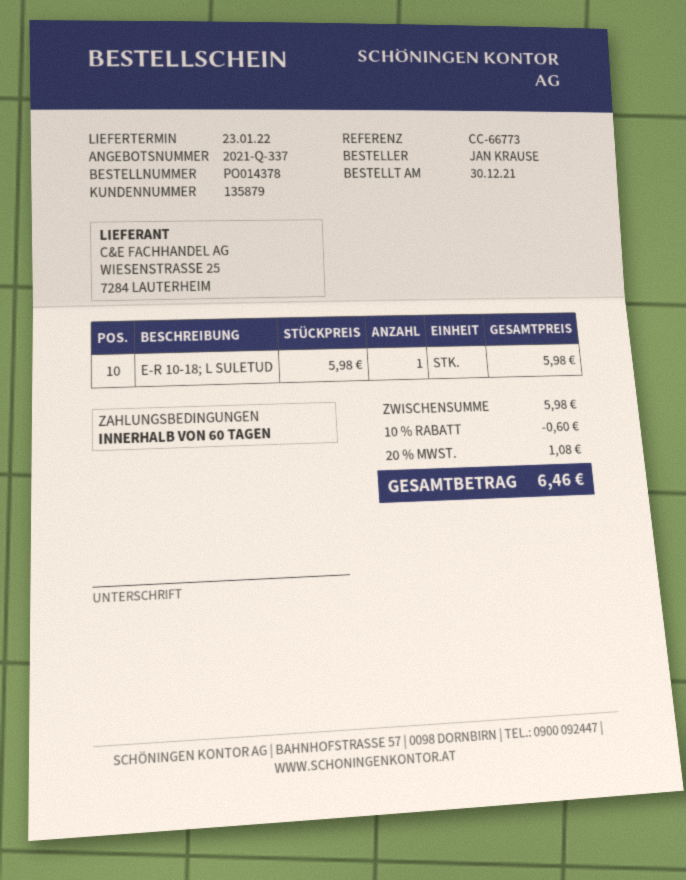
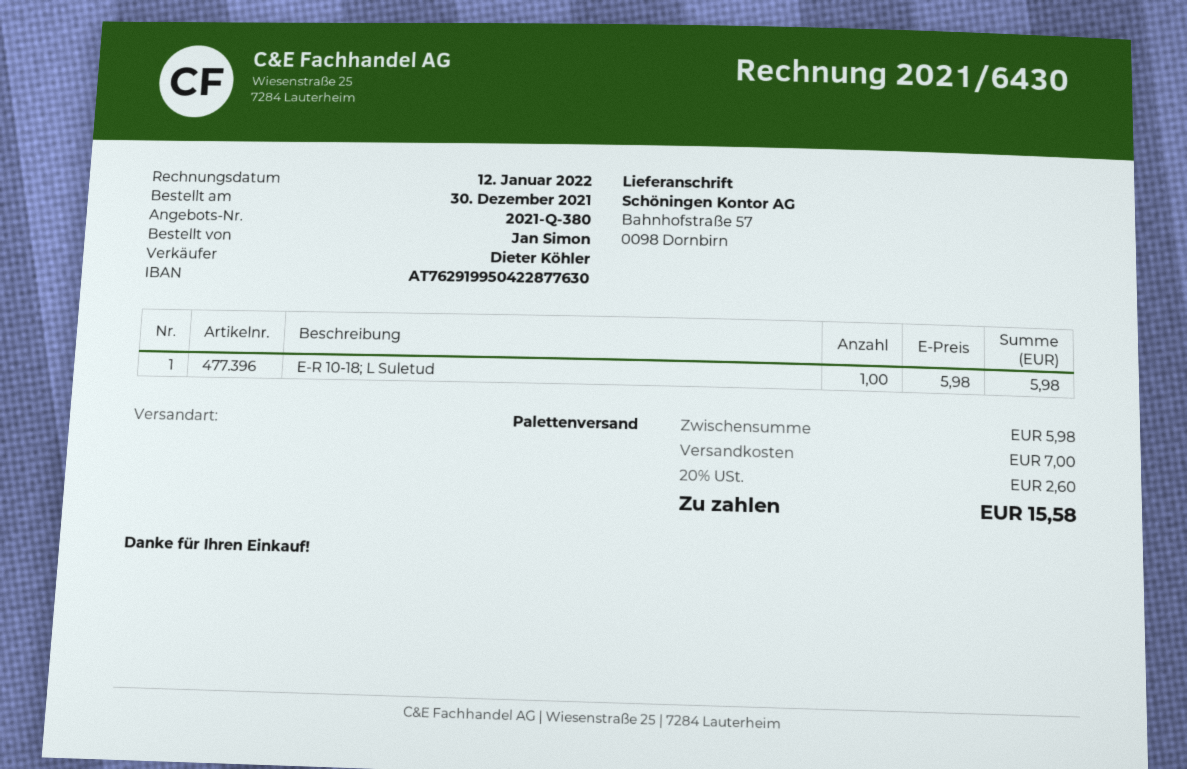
quote number: 2021-Q-337 -> 2021-Q-380
ordered by: JAN KRAUSE -> Jan Simon
discount: 10% = 0.60 -> none
shipping: none -> 7.00
tax: 20% = 1.08 -> 20% = 2.60
total: 6.46 -> 15.58

